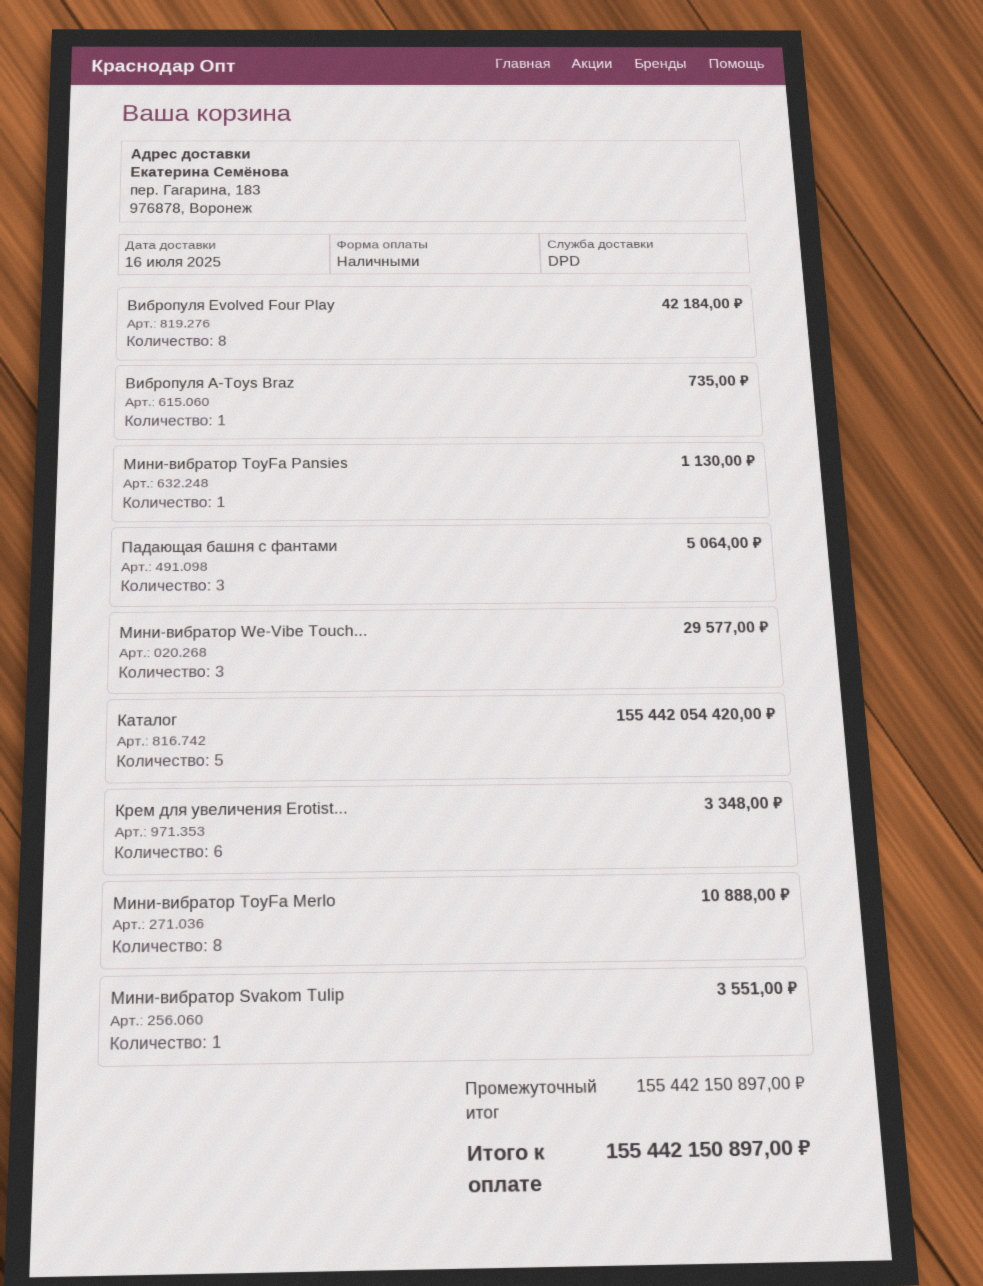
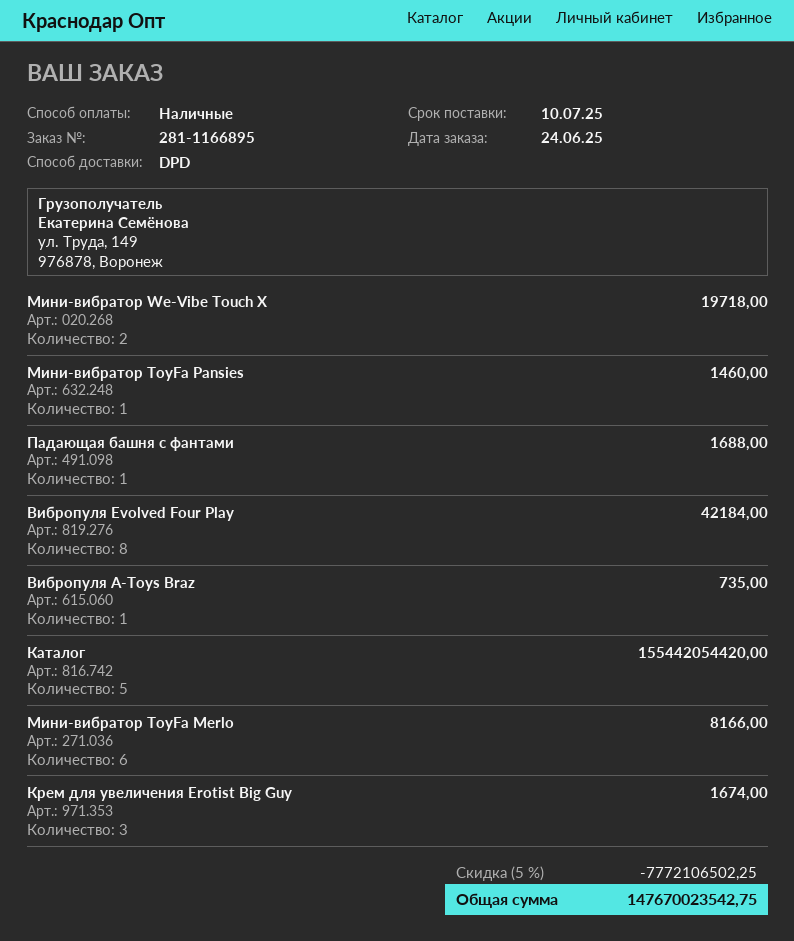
delivery date: 2025-07-16 -> 2025-07-10
ship to: пер. Гагарина, 183, 976878, Воронеж -> ул. Труда, 149, 976878, Воронеж
Мини-вибратор ToyFa Pansies: 1 for 1130.00 -> 1 for 1460.00
Падающая башня с фантами: 3 for 5064.00 -> 1 for 1688.00
Мини-вибратор We-Vibe Touch...: 3 for 29577.00 -> 2 for 19718.00
Крем для увеличения Erotist...: 6 for 3348.00 -> 3 for 1674.00
Мини-вибратор ToyFa Merlo: 8 for 10888.00 -> 6 for 8166.00
Мини-вибратор Svakom Tulip: 1 for 3551.00 -> none
discount: none -> 5% = 7772106502.25
total: 155442150897.00 -> 147670023542.75

